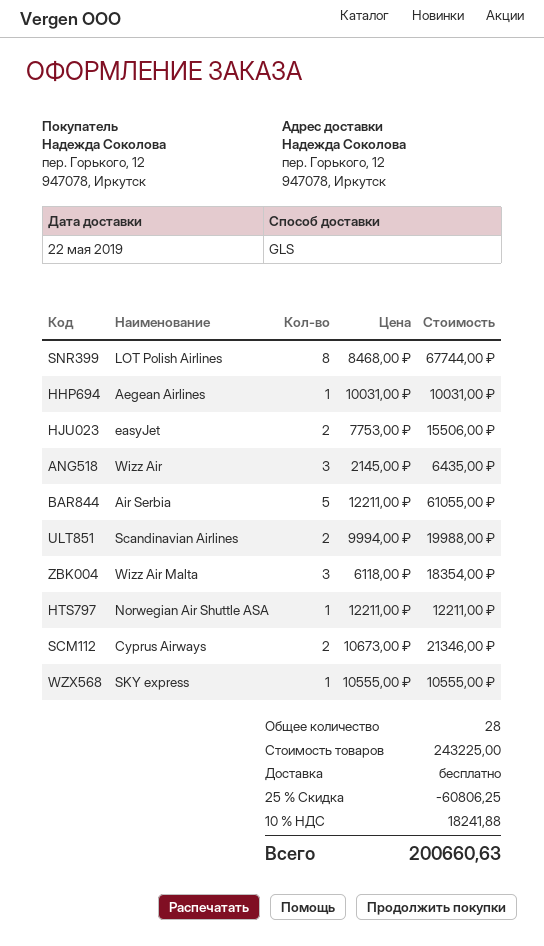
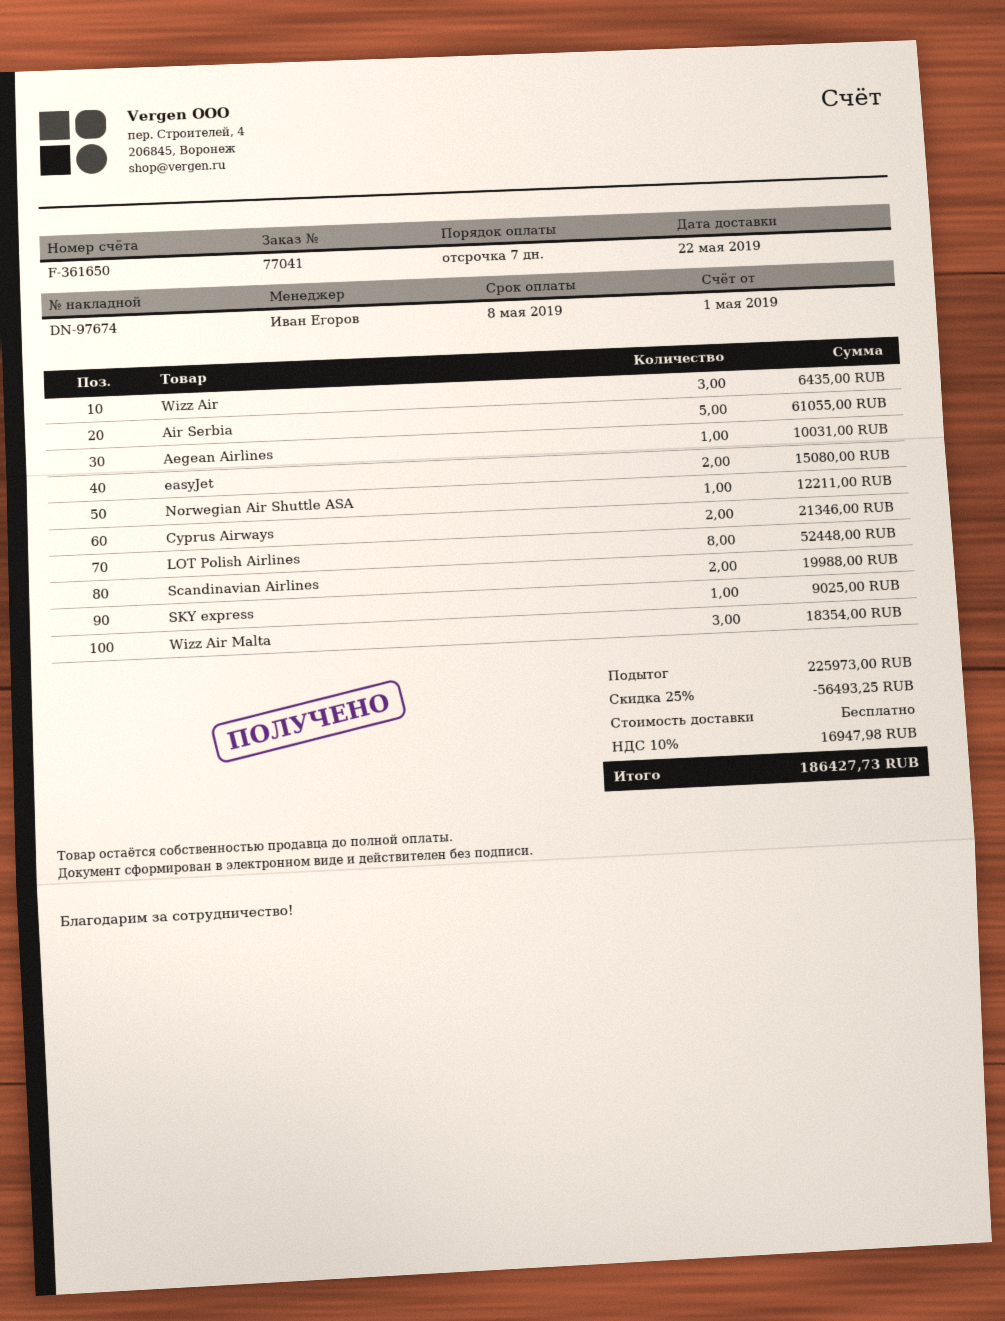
LOT Polish Airlines: 8 for 67744.00 -> 8 for 52448.00
easyJet: 2 for 15506.00 -> 2 for 15080.00
SKY express: 1 for 10555.00 -> 1 for 9025.00
subtotal: 243225.00 -> 225973.00
discount: 25% = 60806.25 -> 25% = 56493.25
tax: 10% = 18241.88 -> 10% = 16947.98
total: 200660.63 -> 186427.73

